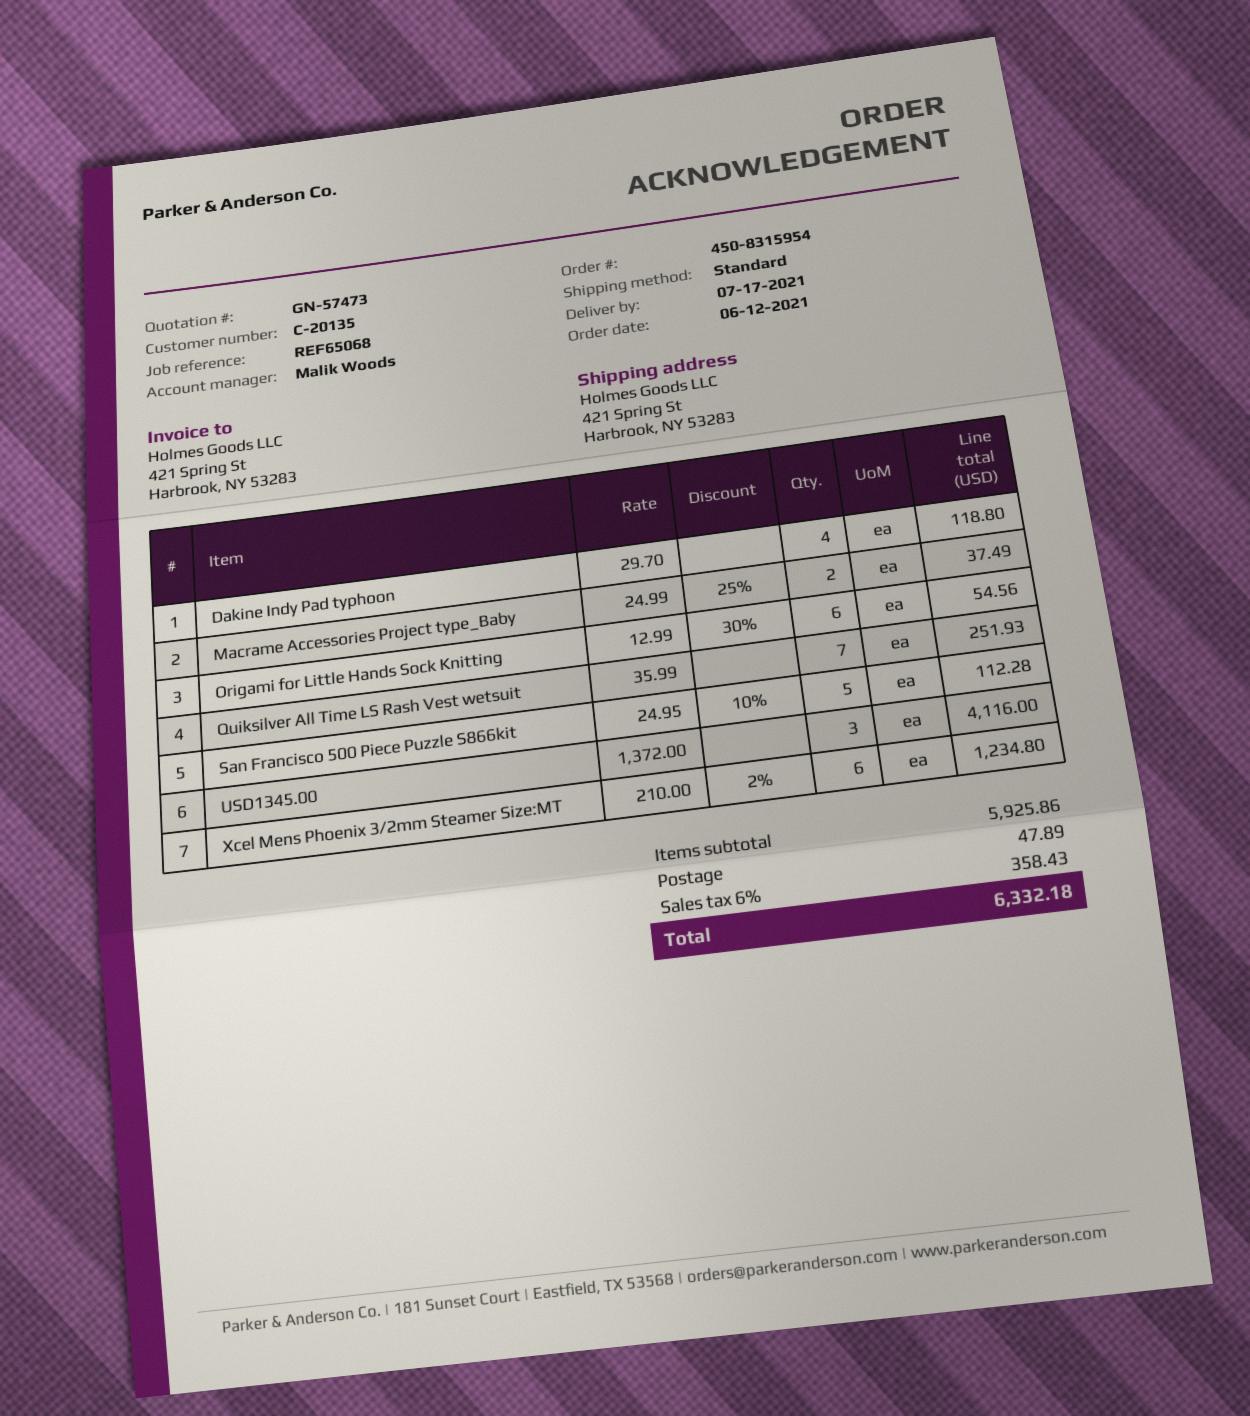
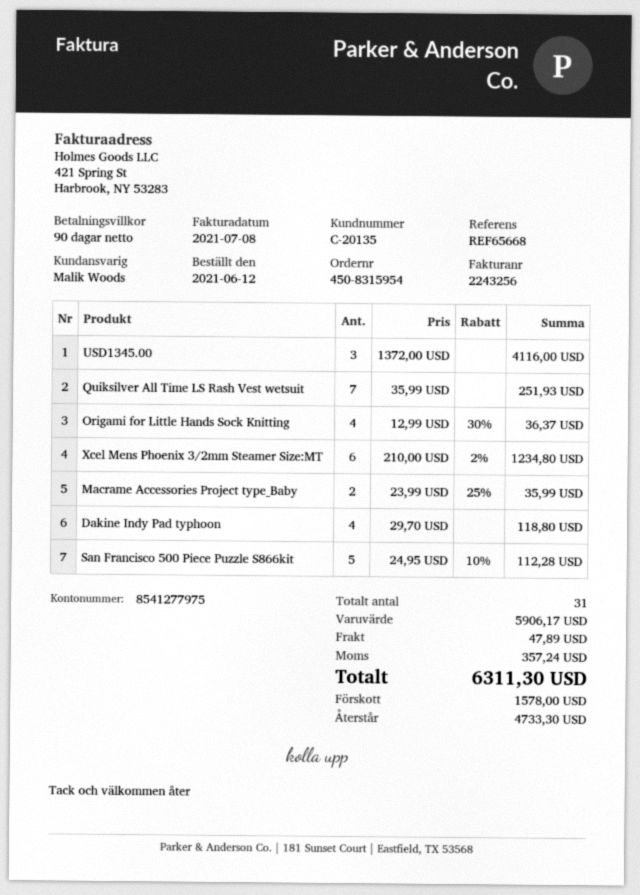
reference: REF65068 -> REF65668
Macrame Accessories Project type_Baby: 2 x 24.99 - 25% = 37.49 -> 2 x 23.99 - 25% = 35.99
Origami for Little Hands Sock Knitting: 6 x 12.99 - 30% = 54.56 -> 4 x 12.99 - 30% = 36.37
subtotal: 5925.86 -> 5906.17
tax: 358.43 -> 357.24
total: 6332.18 -> 6311.30

